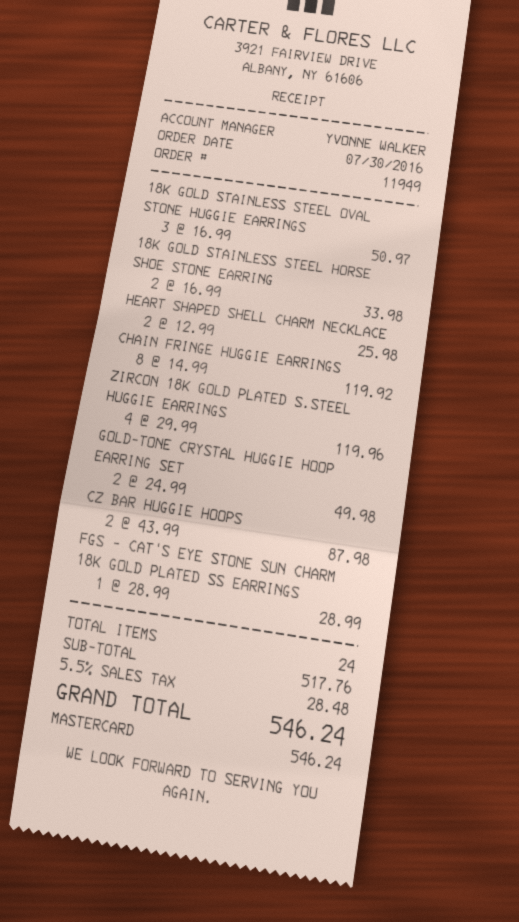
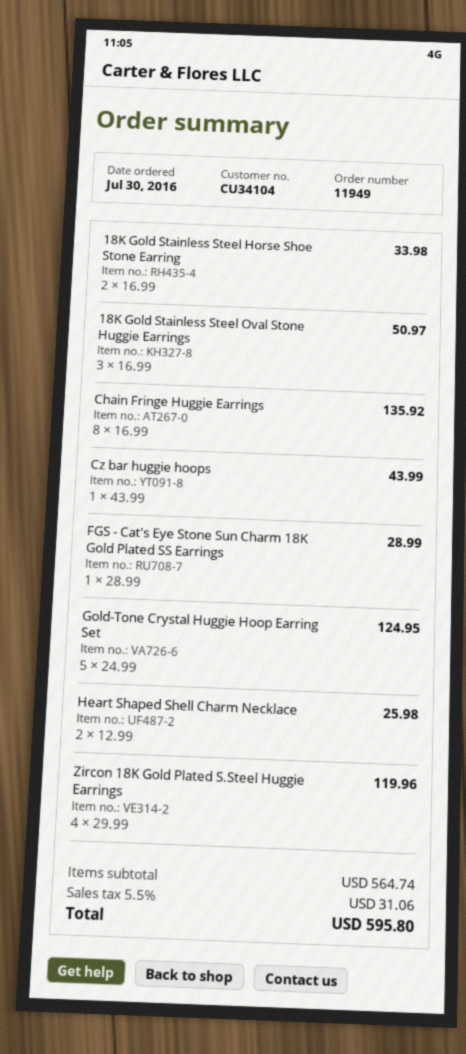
CHAIN FRINGE HUGGIE EARRINGS: 8 x 14.99 = 119.92 -> 8 x 16.99 = 135.92
GOLD-TONE CRYSTAL HUGGIE HOOP EARRING SET: 2 x 24.99 = 49.98 -> 5 x 24.99 = 124.95
CZ BAR HUGGIE HOOPS: 2 x 43.99 = 87.98 -> 1 x 43.99 = 43.99
subtotal: 517.76 -> 564.74
tax: 5.5% = 28.48 -> 5.5% = 31.06
total: 546.24 -> 595.80

